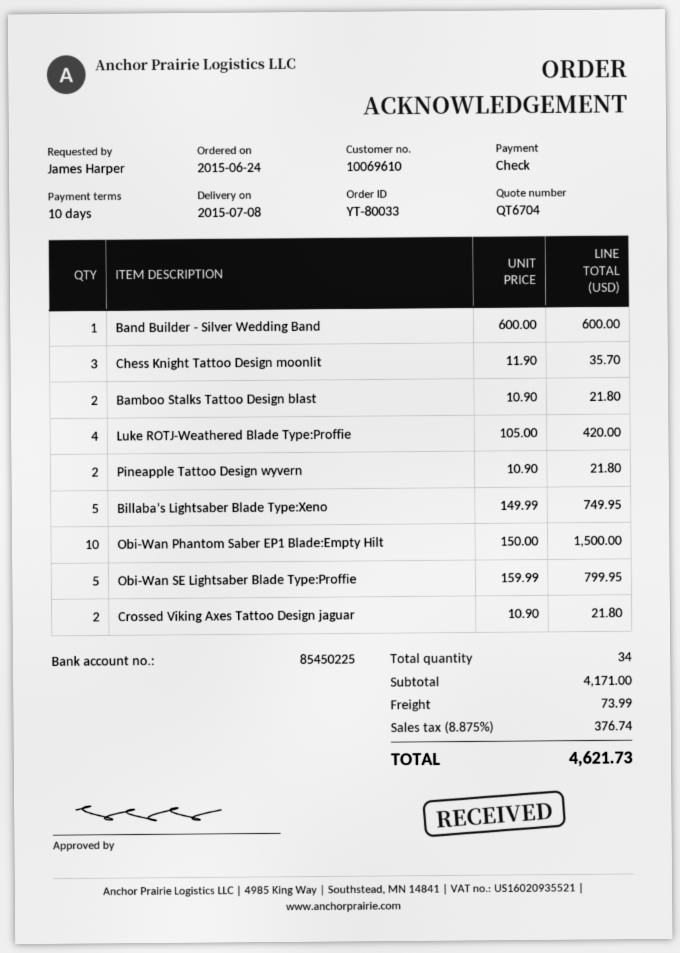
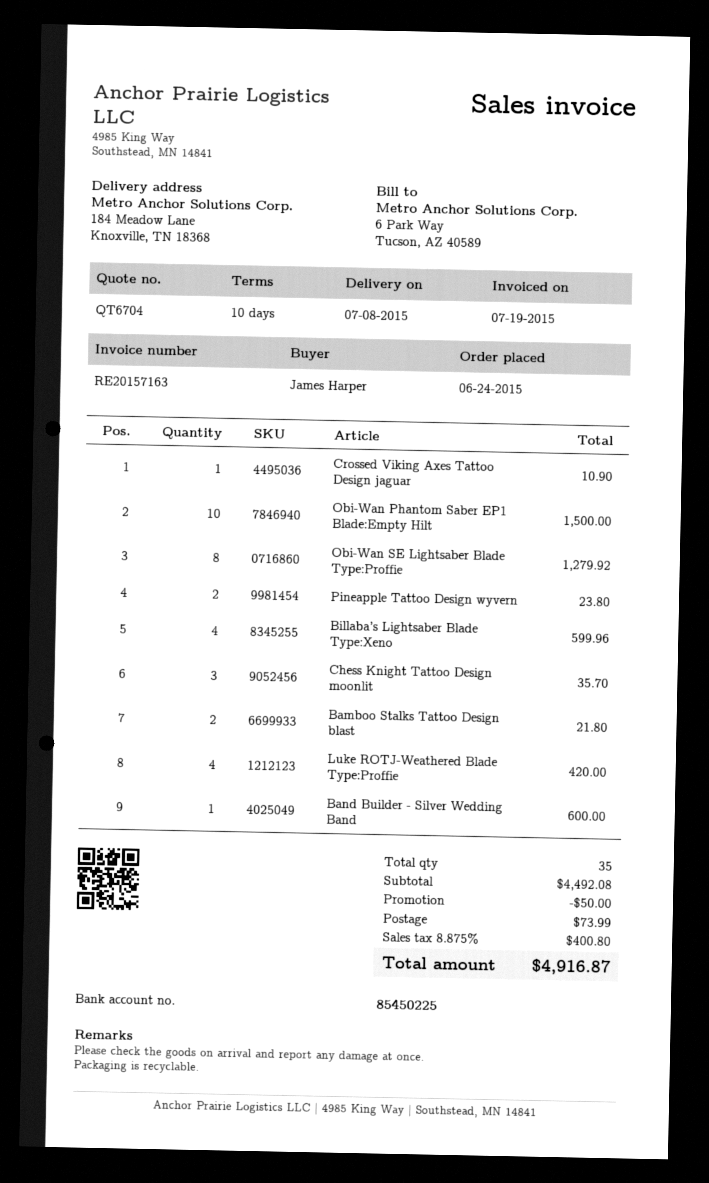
Pineapple Tattoo Design wyvern: 2 for 21.80 -> 2 for 23.80
Billaba’s Lightsaber Blade Type:Xeno: 5 for 749.95 -> 4 for 599.96
Obi-Wan SE Lightsaber Blade Type:Proffie: 5 for 799.95 -> 8 for 1279.92
Crossed Viking Axes Tattoo Design jaguar: 2 for 21.80 -> 1 for 10.90
total quantity: 34 -> 35
subtotal: 4171.00 -> 4492.08
discount: none -> 50.00
tax: 8.875% = 376.74 -> 8.875% = 400.80
total: 4621.73 -> 4916.87

